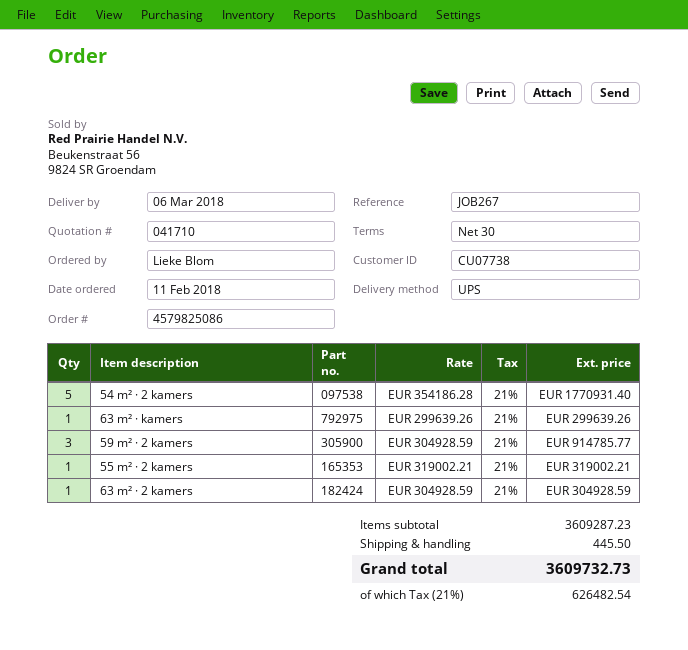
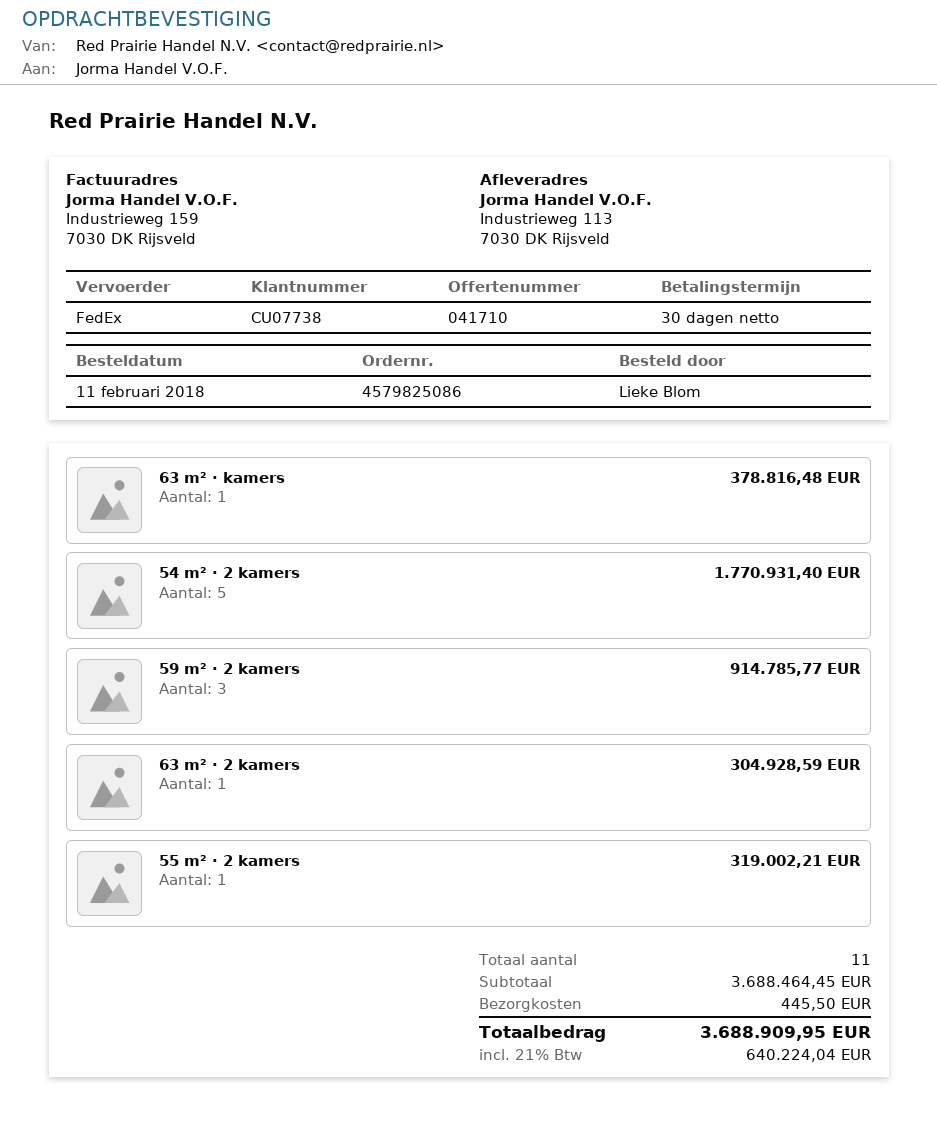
shipping method: UPS -> FedEx
63 m² · kamers: 1 for 299639.26 -> 1 for 378816.48
subtotal: 3609287.23 -> 3688464.45
tax: 21% = 626482.54 -> 21% = 640224.04
total: 3609732.73 -> 3688909.95

